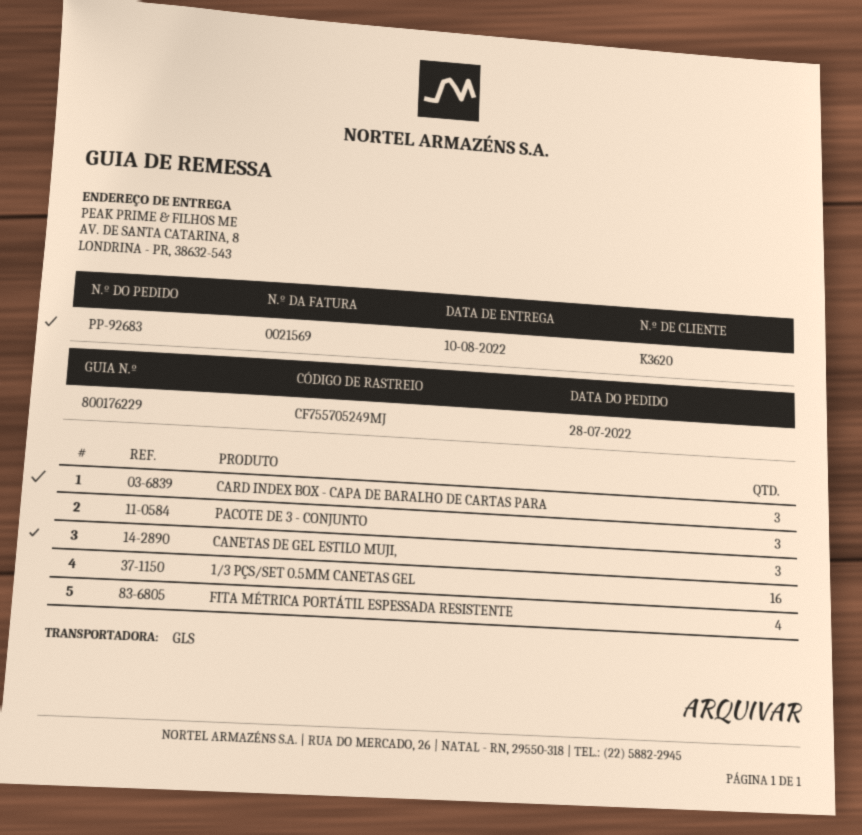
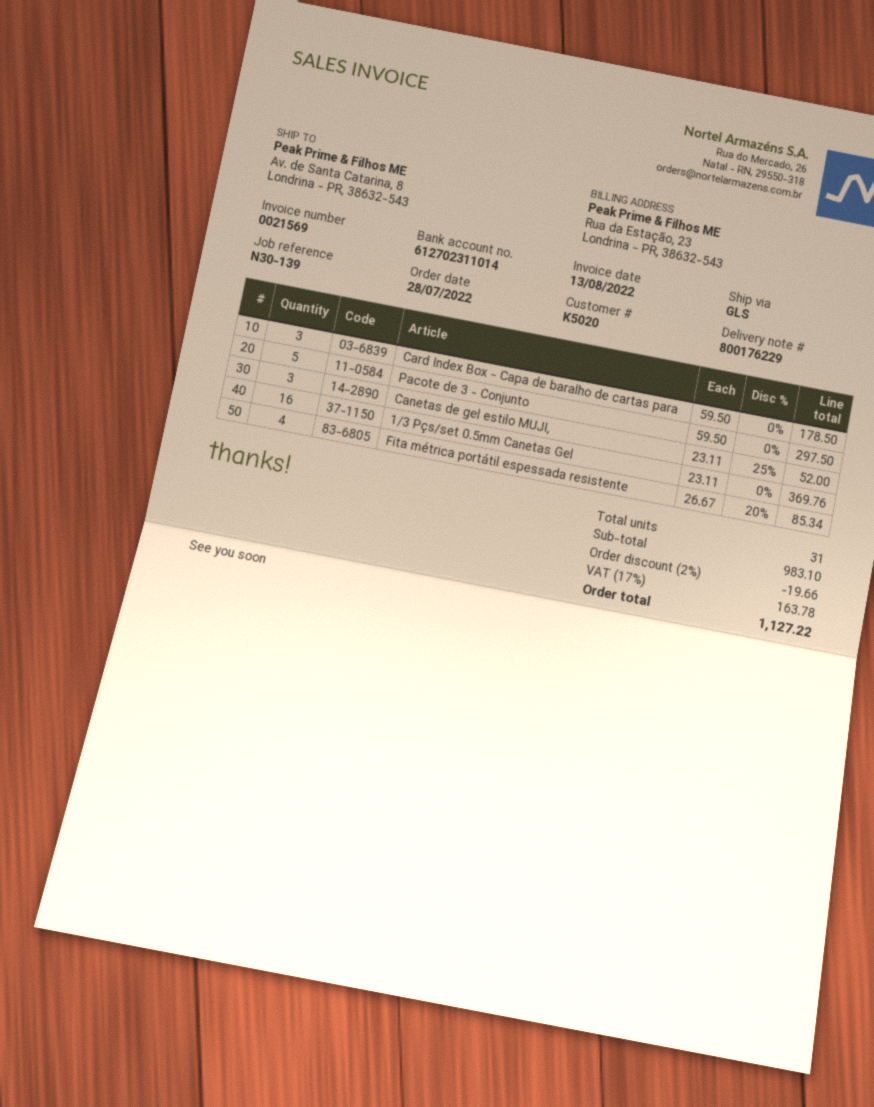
customer number: K3620 -> K5020
PACOTE DE 3 - CONJUNTO: 3 -> 5

